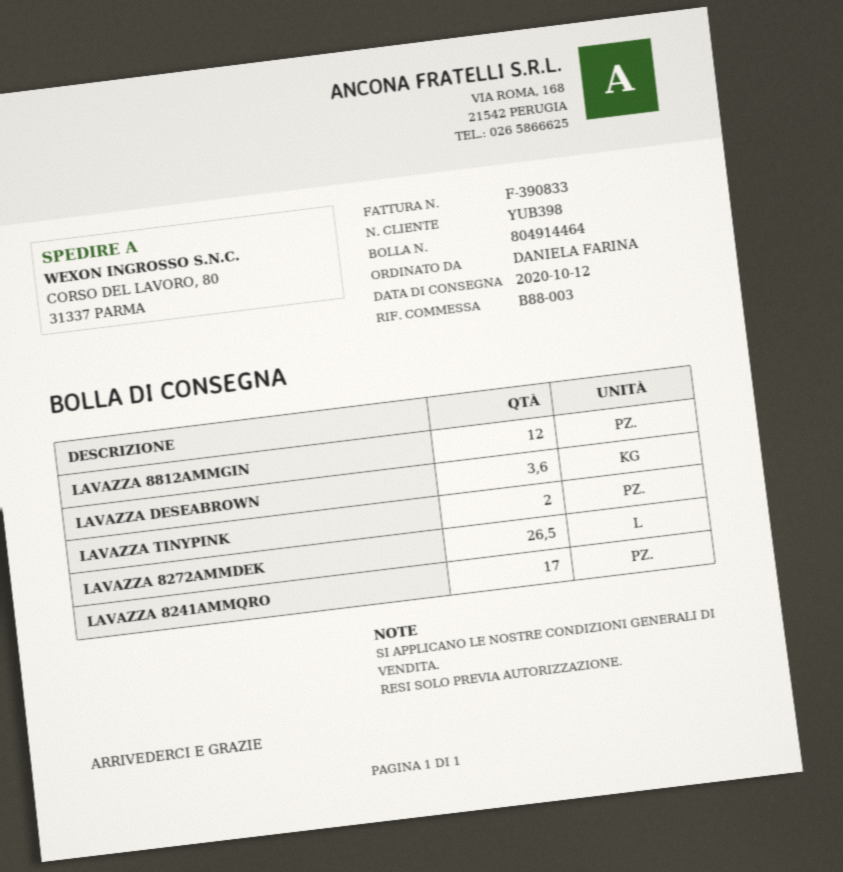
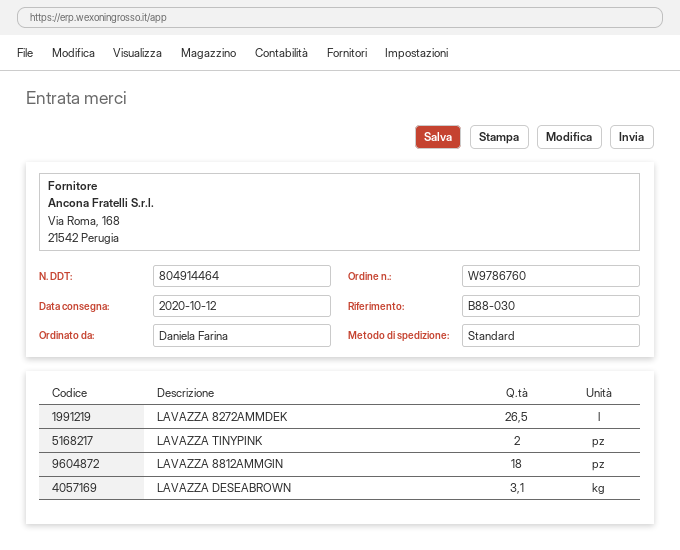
reference: B88-003 -> B88-030
LAVAZZA 8812AMMGIN: 12 -> 18
LAVAZZA DESEABROWN: 3.6 -> 3.1
LAVAZZA 8241AMMQRO: 17 -> none

